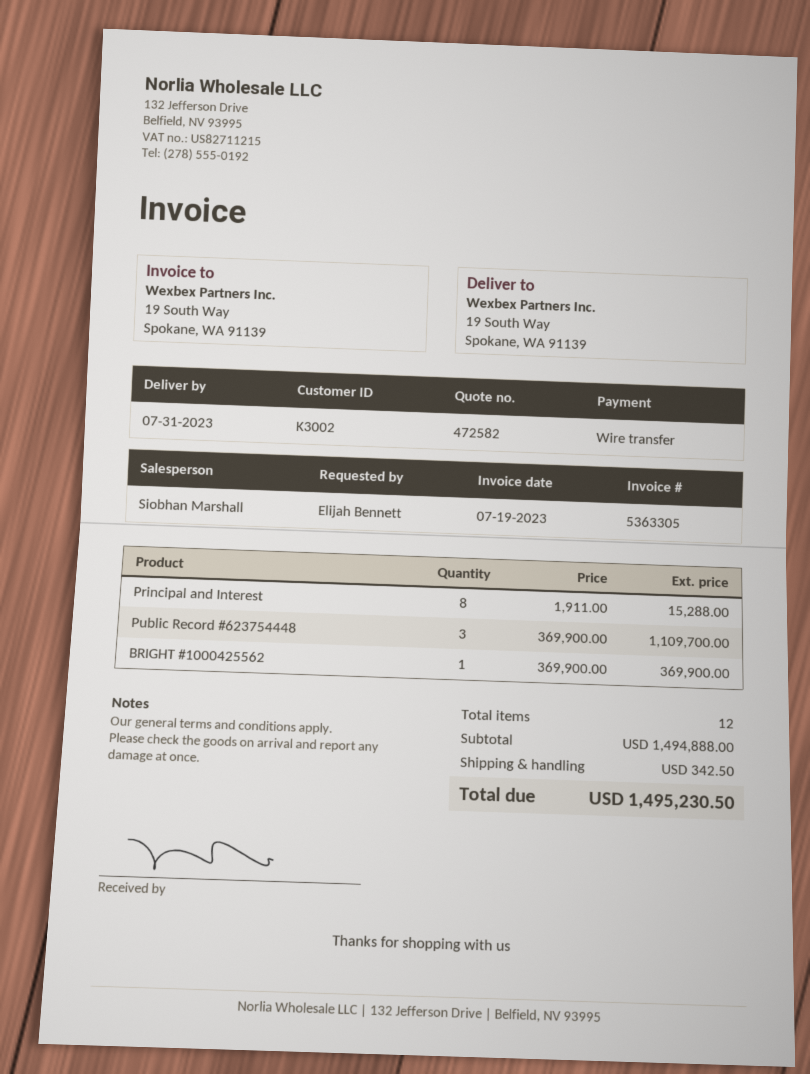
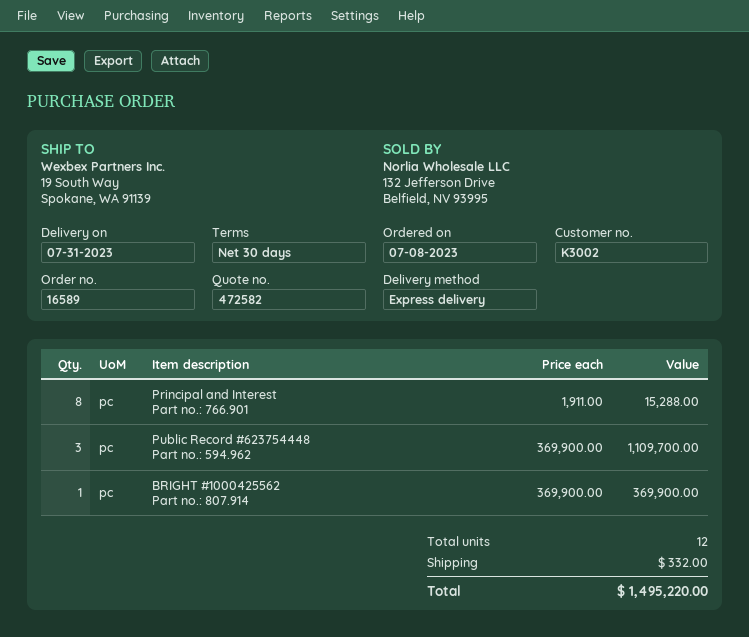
shipping: 342.50 -> 332.00
total: 1495230.50 -> 1495220.00

